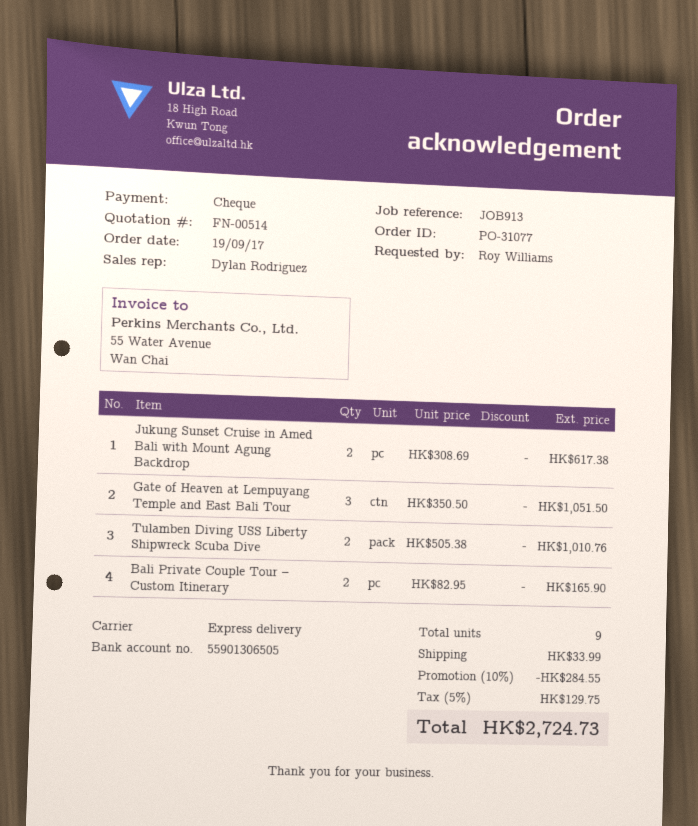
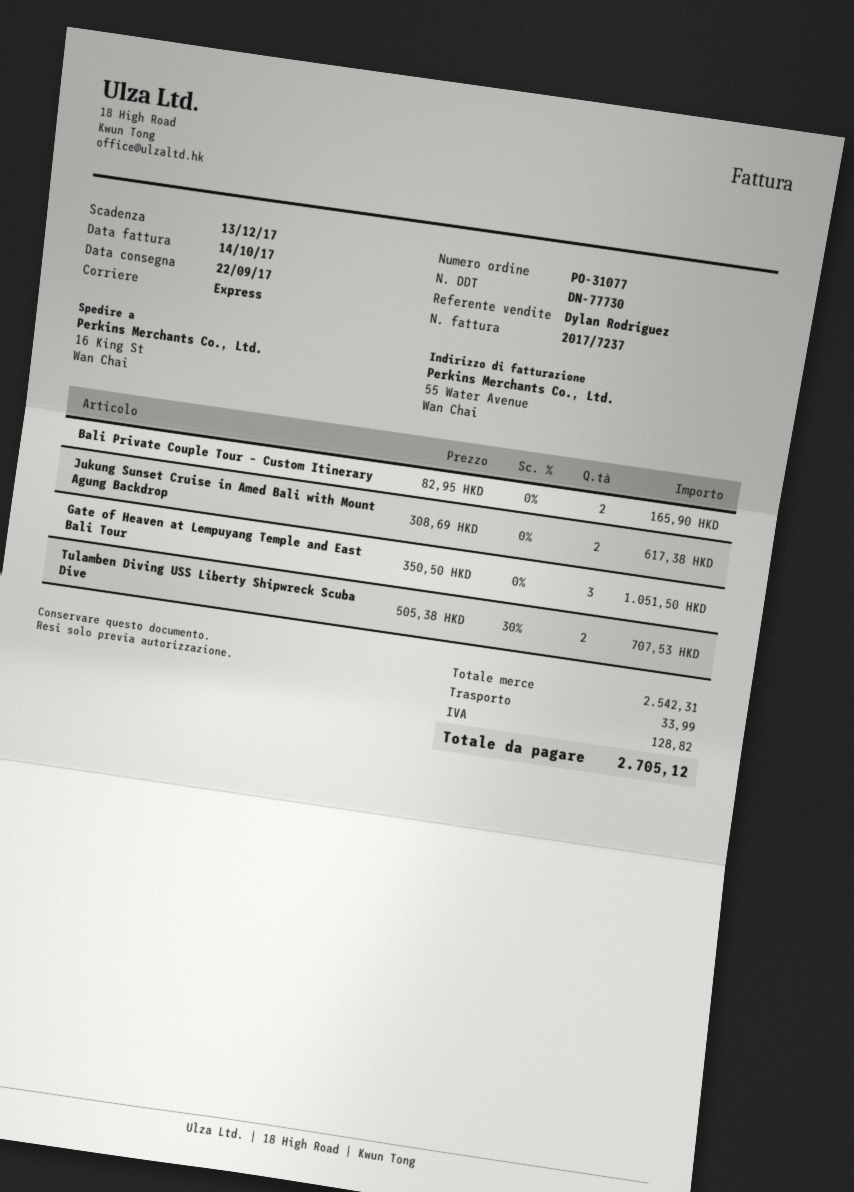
Tulamben Diving USS Liberty Shipwreck Scuba Dive: 2 x 505.38 = 1010.76 -> 2 x 505.38 - 30% = 707.53
discount: 10% = 284.55 -> none
tax: 129.75 -> 128.82
total: 2724.73 -> 2705.12

